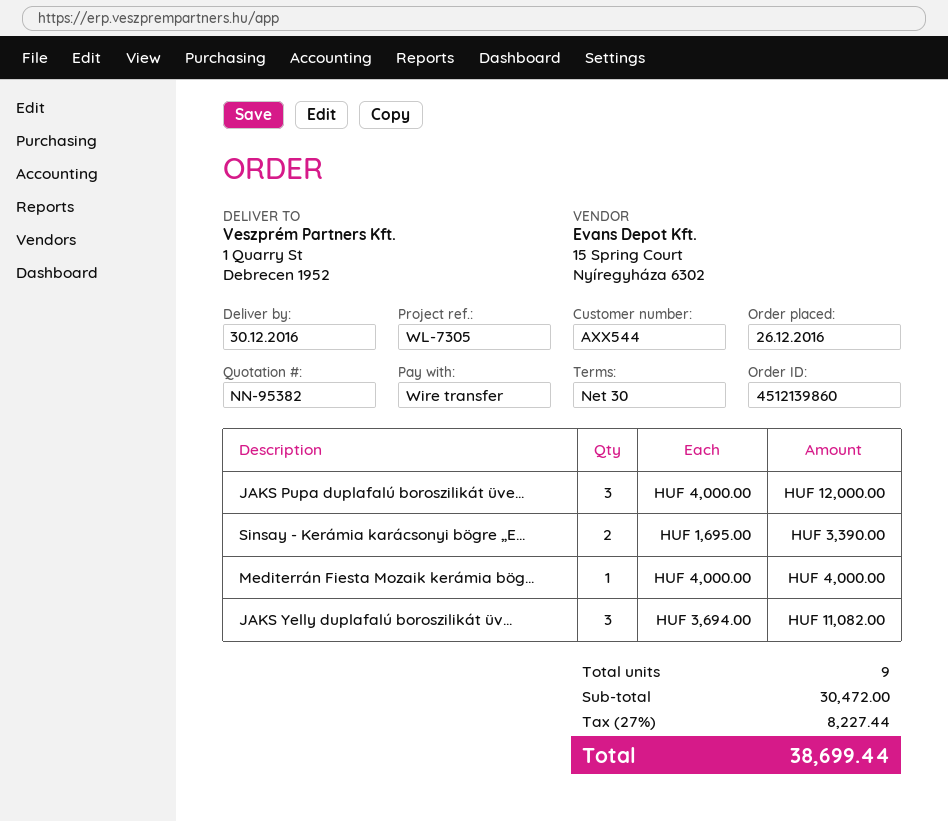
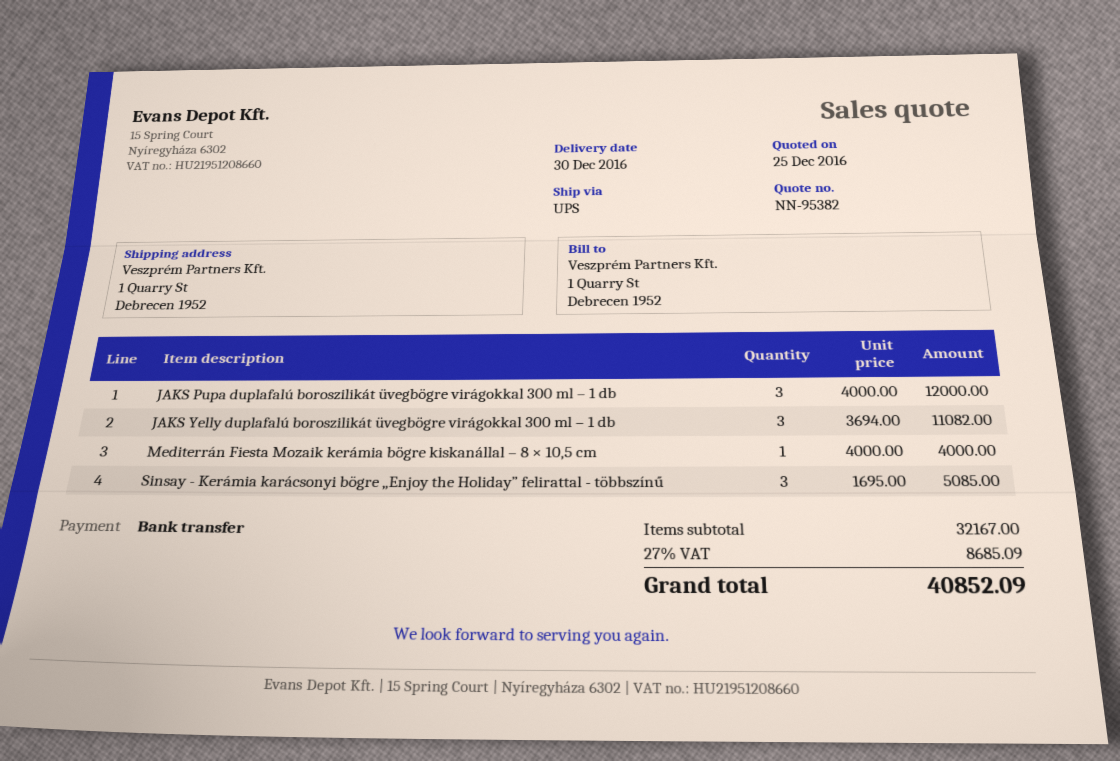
Sinsay - Kerámia karácsonyi bögre „E...: 2 x 1695.00 = 3390.00 -> 3 x 1695.00 = 5085.00
subtotal: 30472.00 -> 32167.00
tax: 27% = 8227.44 -> 27% = 8685.09
total: 38699.44 -> 40852.09

